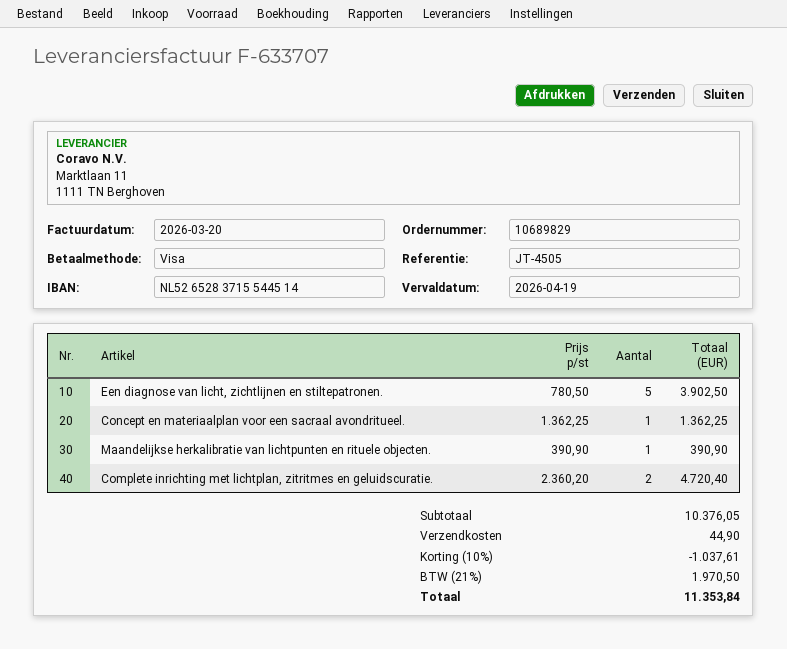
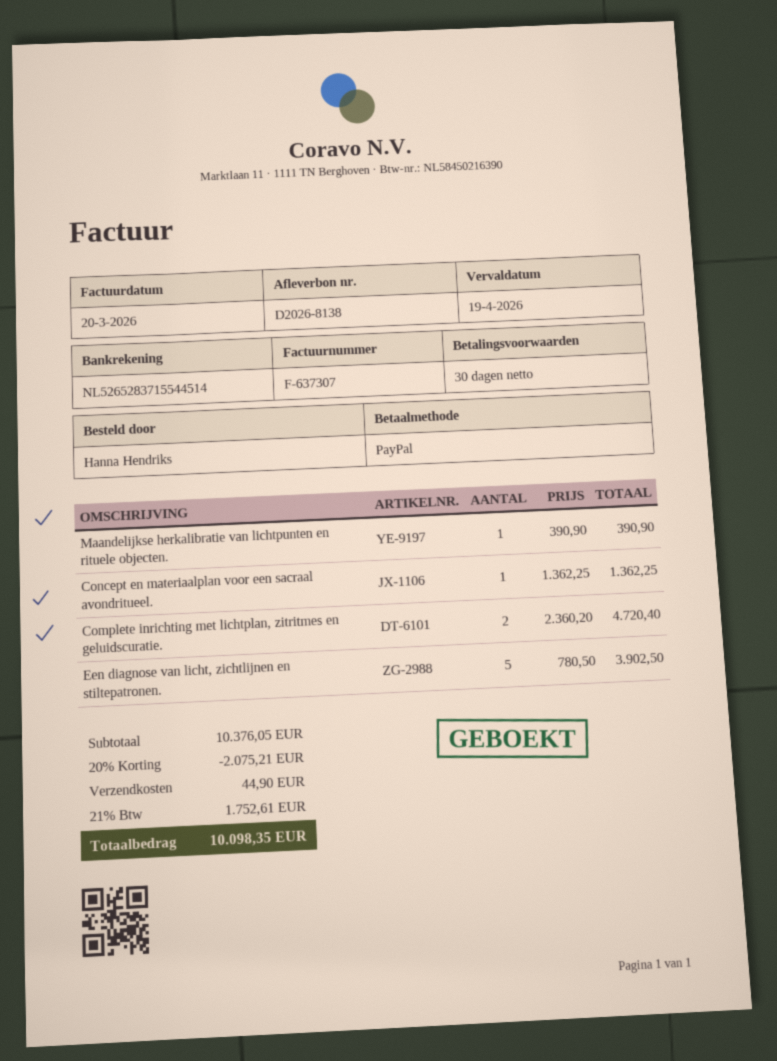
invoice number: F-633707 -> F-637307
payment method: Visa -> PayPal
discount: 10% = 1037.61 -> 20% = 2075.21
tax: 21% = 1970.50 -> 21% = 1752.61
total: 11353.84 -> 10098.35

